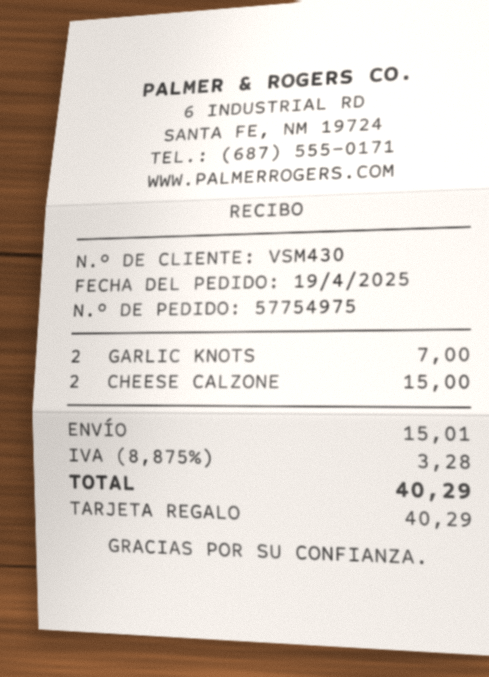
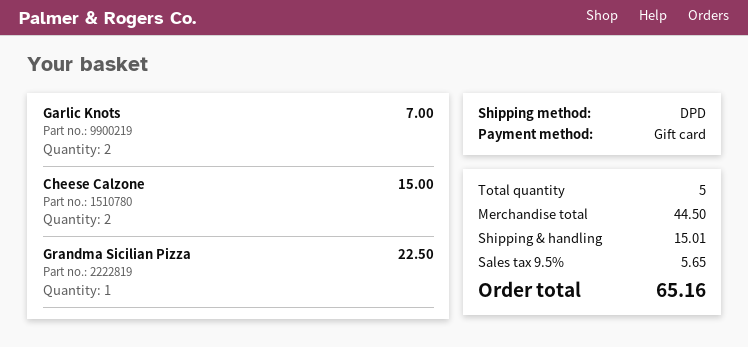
Grandma Sicilian Pizza: none -> 1 for 22.50
tax: 8.875% = 3.28 -> 9.5% = 5.65
total: 40.29 -> 65.16

